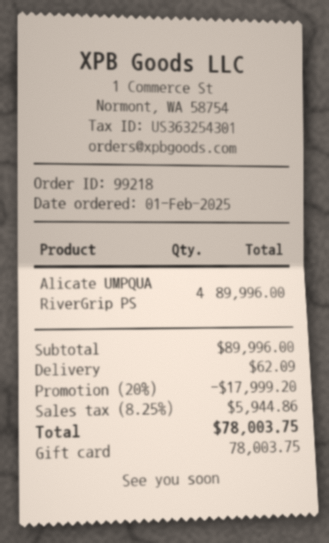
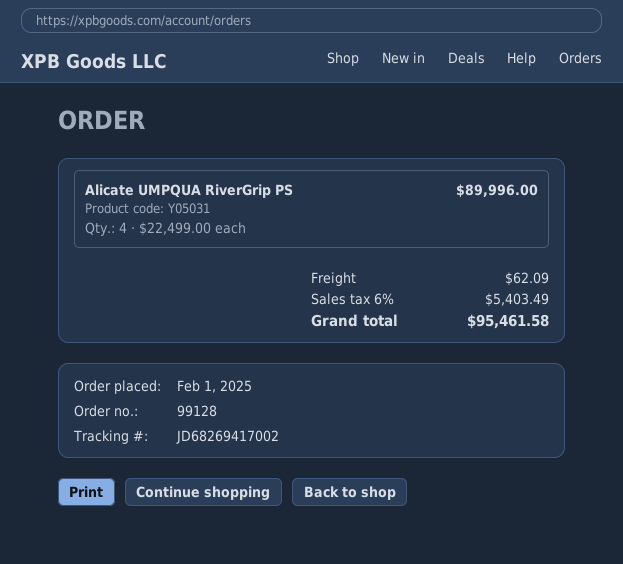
order number: 99218 -> 99128
discount: 20% = 17999.20 -> none
tax: 8.25% = 5944.86 -> 6% = 5403.49
total: 78003.75 -> 95461.58

